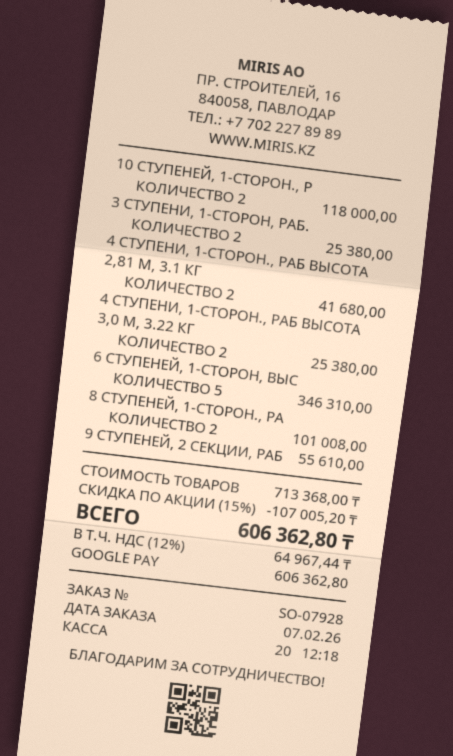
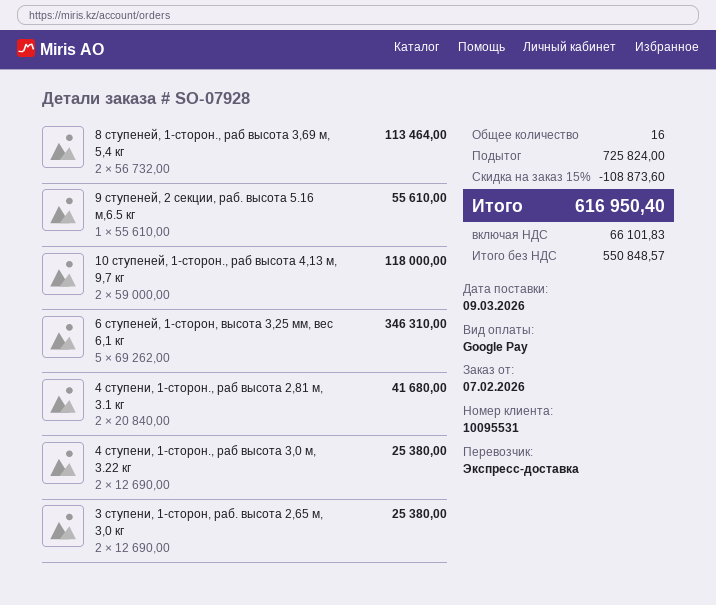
8 СТУПЕНЕЙ, 1-СТОРОН., РА: 2 for 101008.00 -> 2 for 113464.00
subtotal: 713368.00 -> 725824.00
discount: 15% = 107005.20 -> 15% = 108873.60
tax: 64967.44 -> 66101.83
total: 606362.80 -> 616950.40

